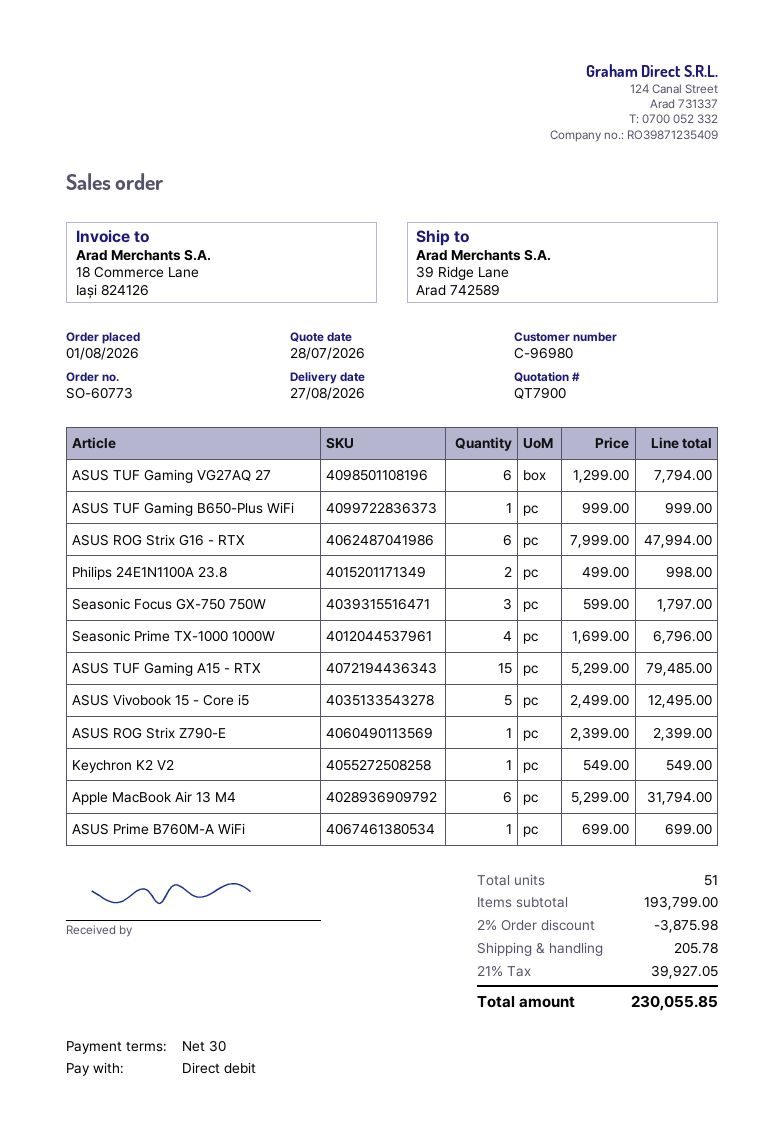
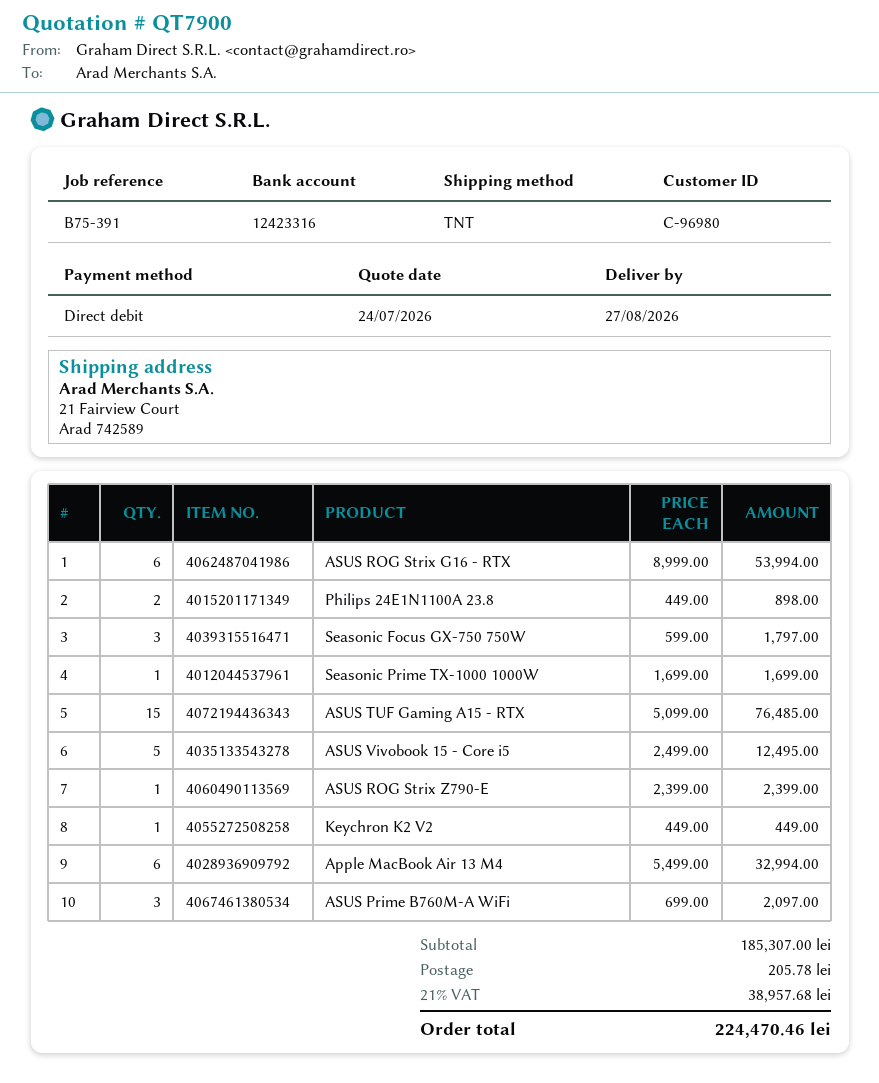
quote date: 2026-07-28 -> 2026-07-24
ship to: 39 Ridge Lane, Arad 742589 -> 21 Fairview Court, Arad 742589
ASUS TUF Gaming VG27AQ 27: 6 x 1299.00 = 7794.00 -> none
ASUS TUF Gaming B650-Plus WiFi: 1 x 999.00 = 999.00 -> none
ASUS ROG Strix G16 - RTX: 6 x 7999.00 = 47994.00 -> 6 x 8999.00 = 53994.00
Philips 24E1N1100A 23.8: 2 x 499.00 = 998.00 -> 2 x 449.00 = 898.00
Seasonic Prime TX-1000 1000W: 4 x 1699.00 = 6796.00 -> 1 x 1699.00 = 1699.00
ASUS TUF Gaming A15 - RTX: 15 x 5299.00 = 79485.00 -> 15 x 5099.00 = 76485.00
Keychron K2 V2: 1 x 549.00 = 549.00 -> 1 x 449.00 = 449.00
Apple MacBook Air 13 M4: 6 x 5299.00 = 31794.00 -> 6 x 5499.00 = 32994.00
ASUS Prime B760M-A WiFi: 1 x 699.00 = 699.00 -> 3 x 699.00 = 2097.00
subtotal: 193799.00 -> 185307.00
discount: 2% = 3875.98 -> none
tax: 21% = 39927.05 -> 21% = 38957.68
total: 230055.85 -> 224470.46

